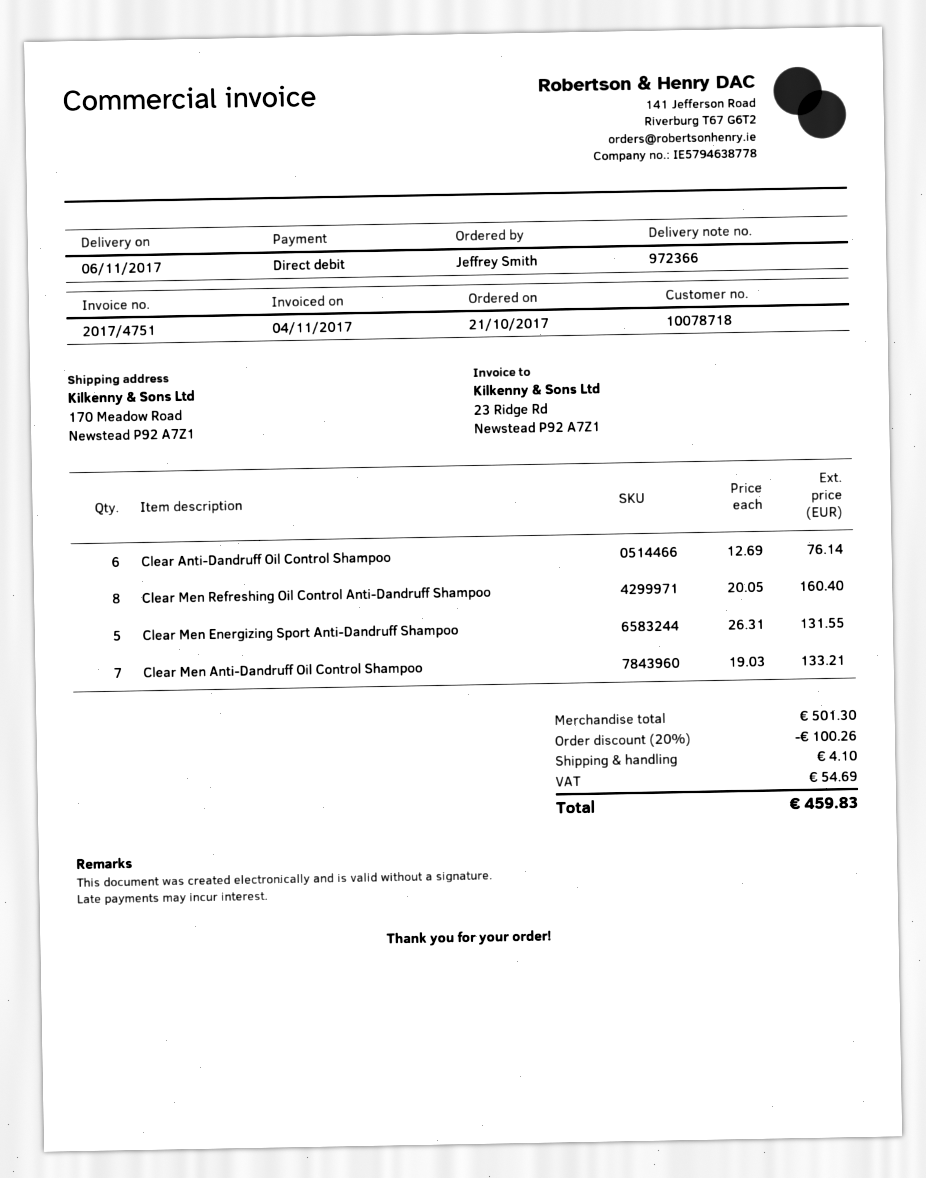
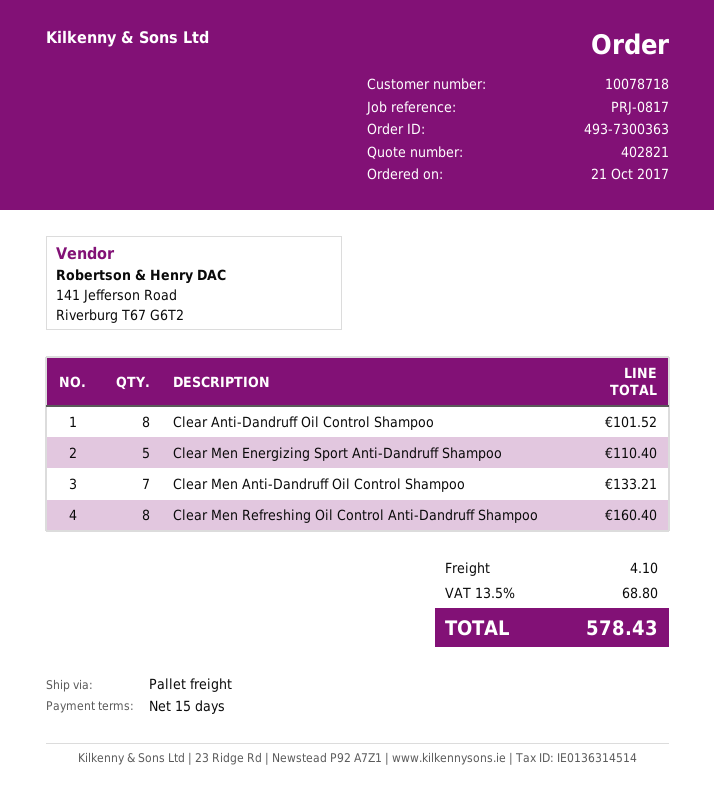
Clear Anti-Dandruff Oil Control Shampoo: 6 for 76.14 -> 8 for 101.52
Clear Men Energizing Sport Anti-Dandruff Shampoo: 5 for 131.55 -> 5 for 110.40
discount: 20% = 100.26 -> none
tax: 54.69 -> 68.80
total: 459.83 -> 578.43

